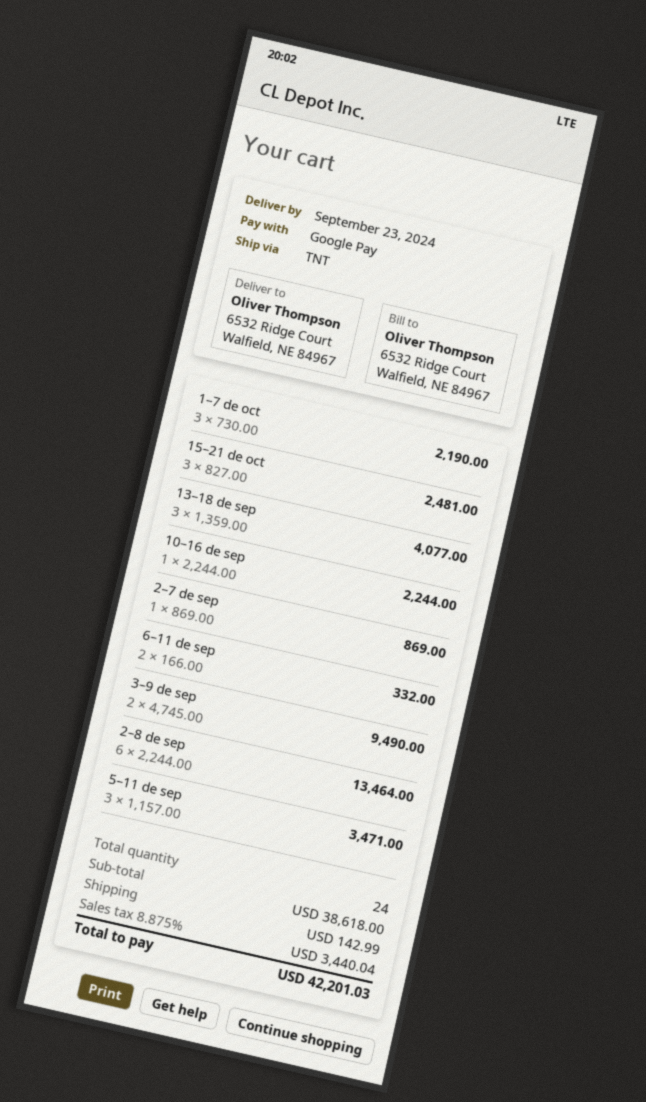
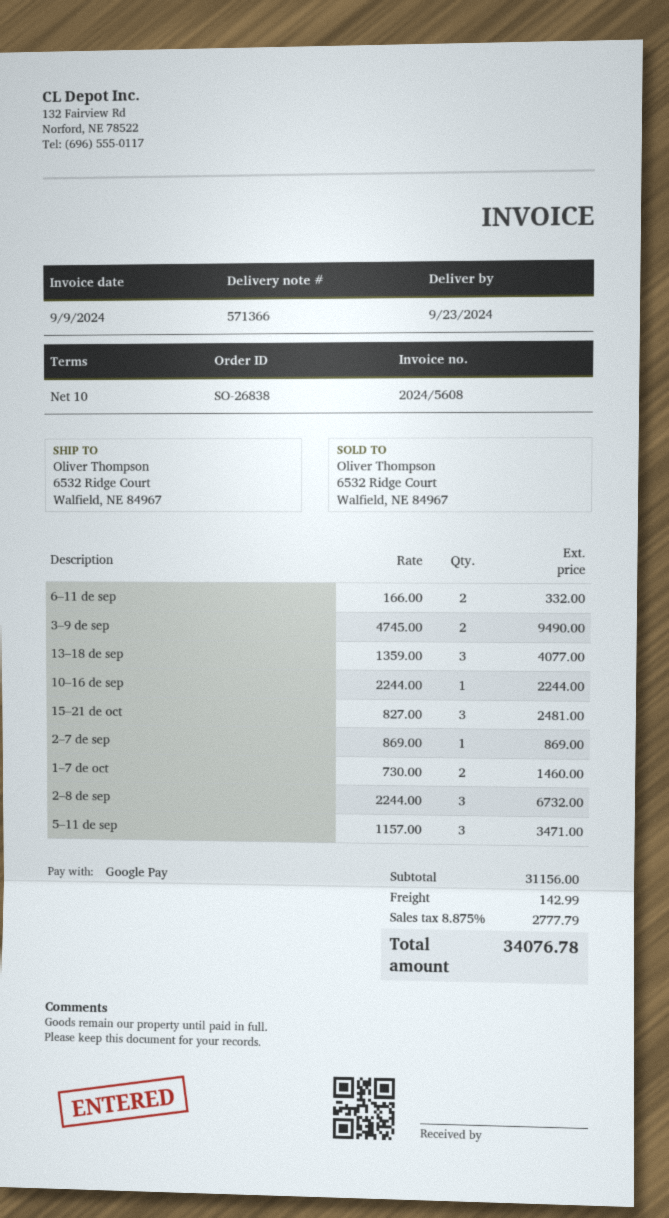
1–7 de oct: 3 x 730.00 = 2190.00 -> 2 x 730.00 = 1460.00
2–8 de sep: 6 x 2244.00 = 13464.00 -> 3 x 2244.00 = 6732.00
subtotal: 38618.00 -> 31156.00
tax: 8.875% = 3440.04 -> 8.875% = 2777.79
total: 42201.03 -> 34076.78

